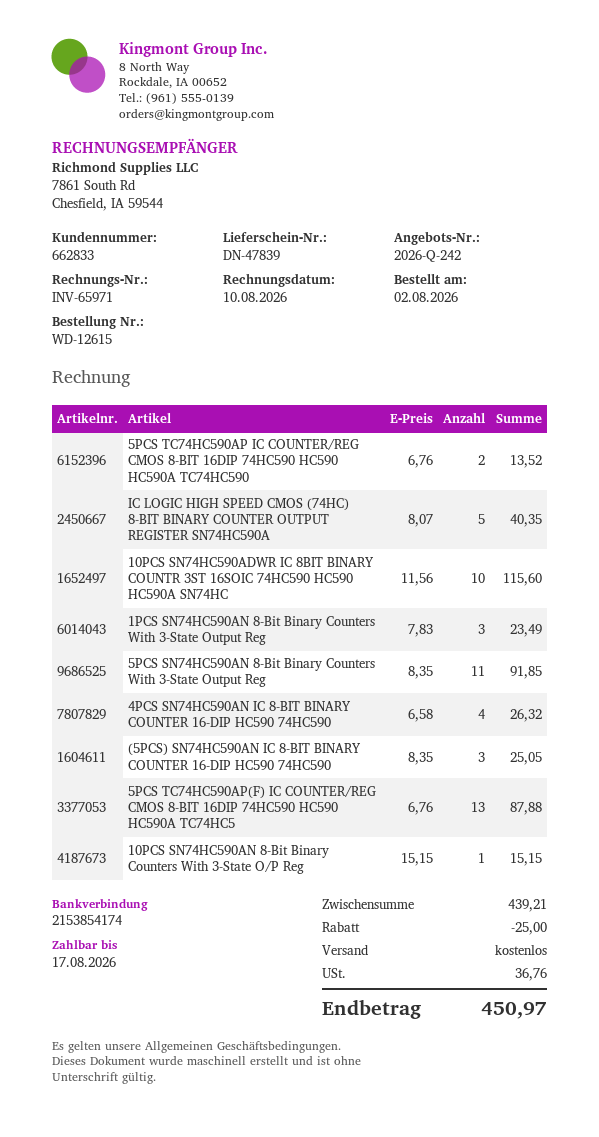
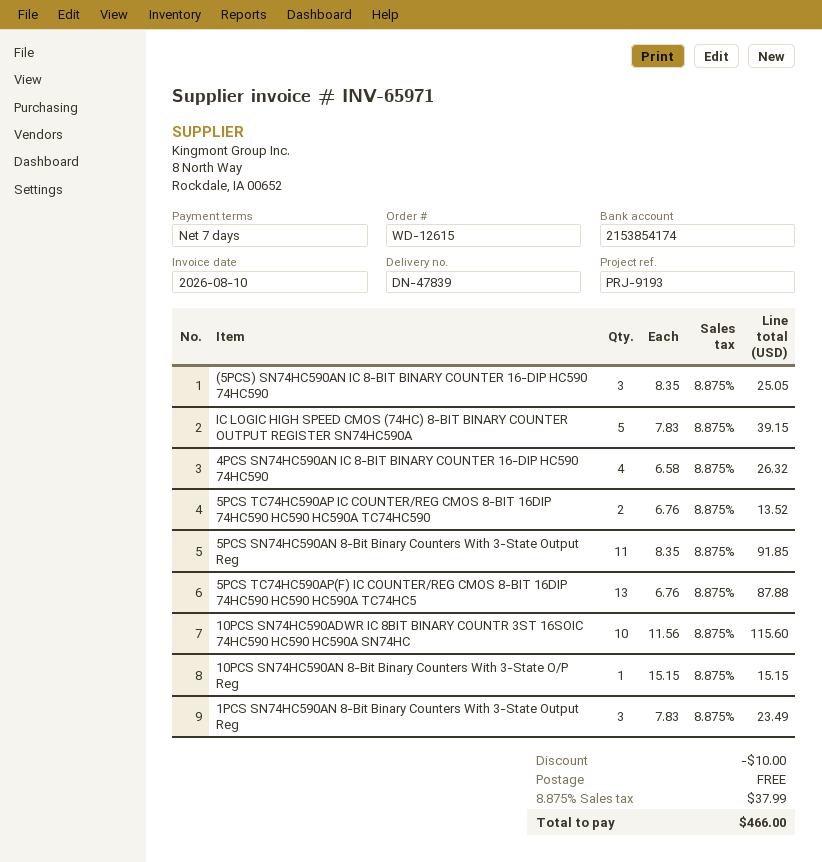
IC LOGIC HIGH SPEED CMOS (74HC) 8-BIT BINARY COUNTER OUTPUT REGISTER SN74HC590A: 5 x 8.07 = 40.35 -> 5 x 7.83 = 39.15
discount: 25.00 -> 10.00
tax: 36.76 -> 37.99
total: 450.97 -> 466.00

